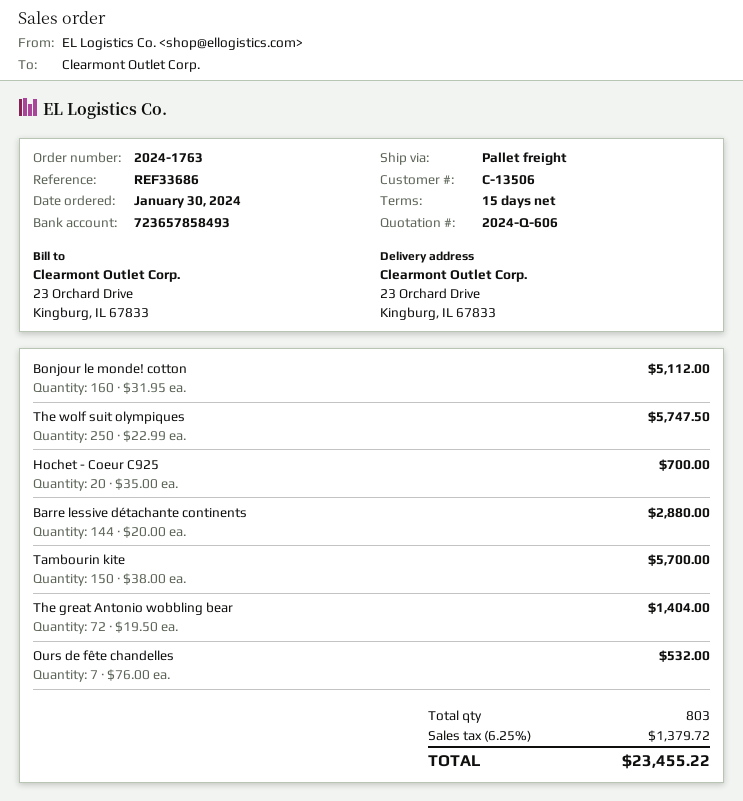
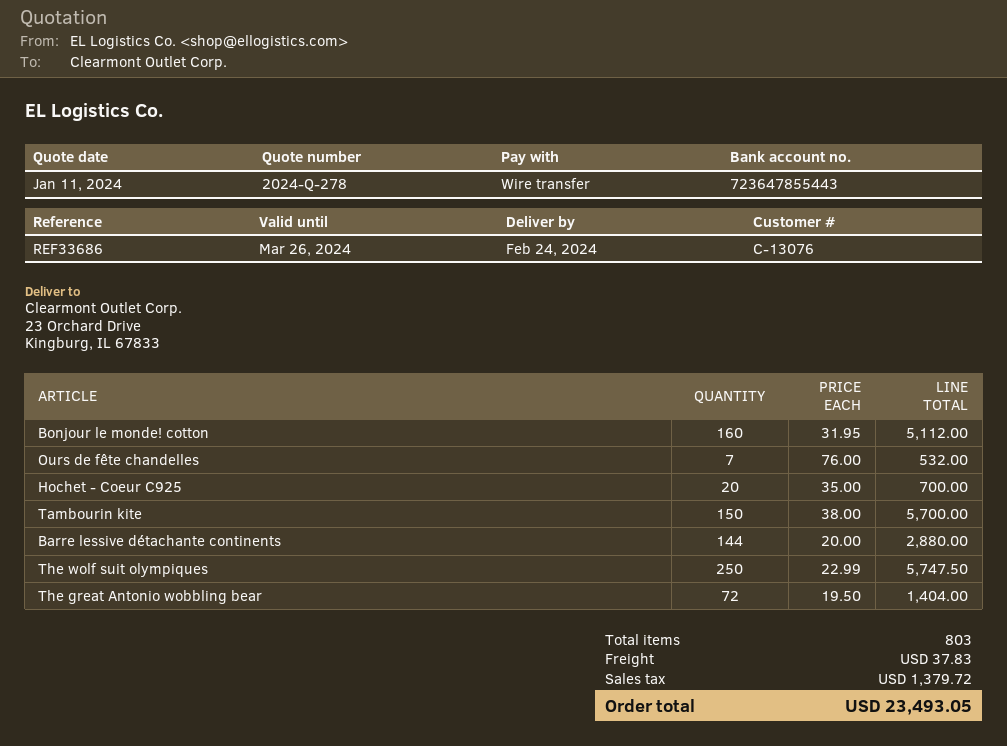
quote number: 2024-Q-606 -> 2024-Q-278
customer number: C-13506 -> C-13076
bank account: 723657858493 -> 723647855443
shipping: none -> 37.83
total: 23455.22 -> 23493.05

